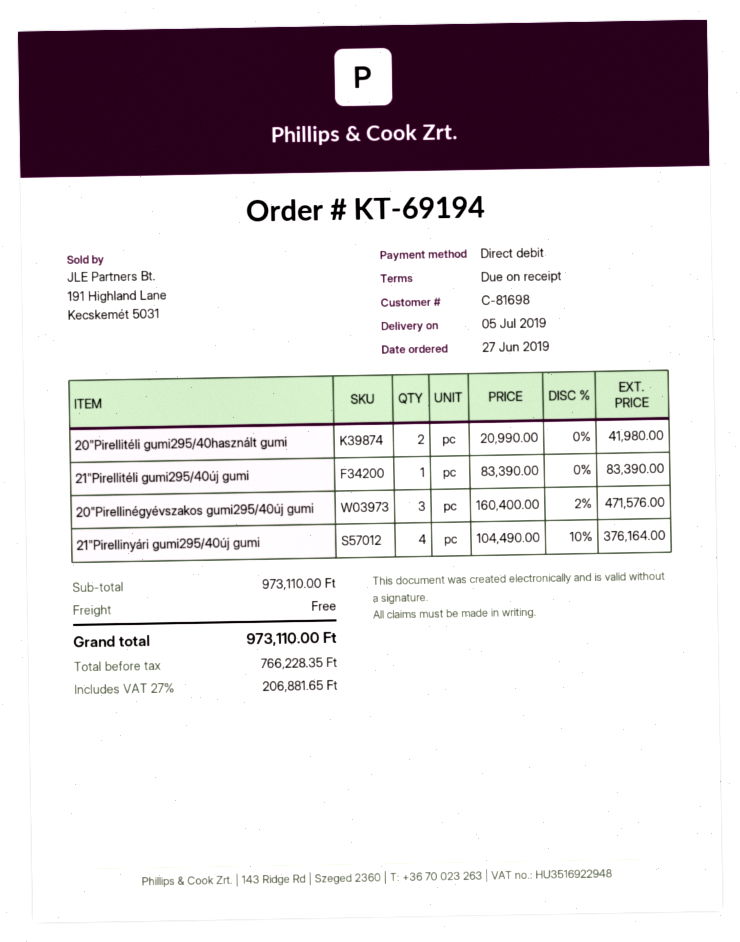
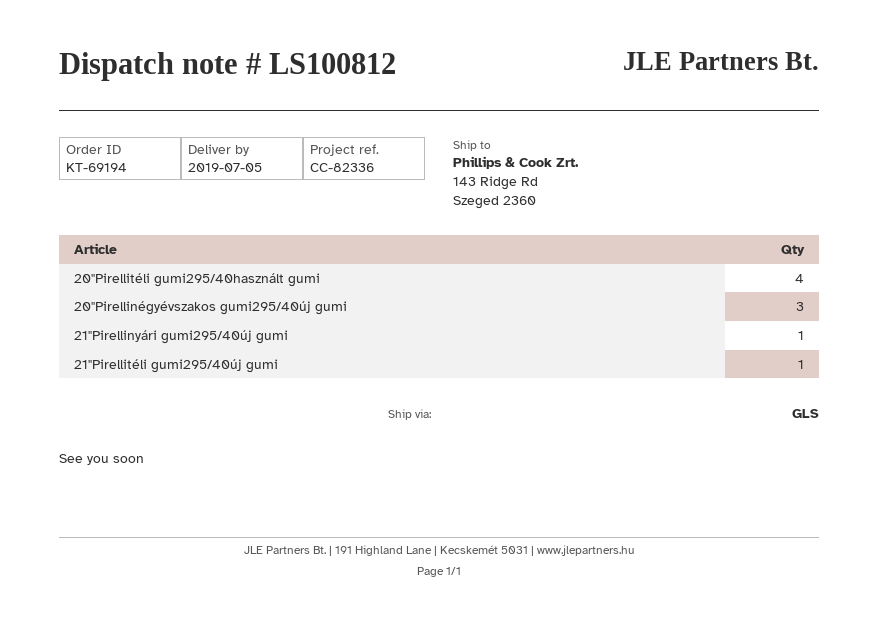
20"Pirellitéli gumi295/40használt gumi: 2 -> 4
21"Pirellinyári gumi295/40új gumi: 4 -> 1

